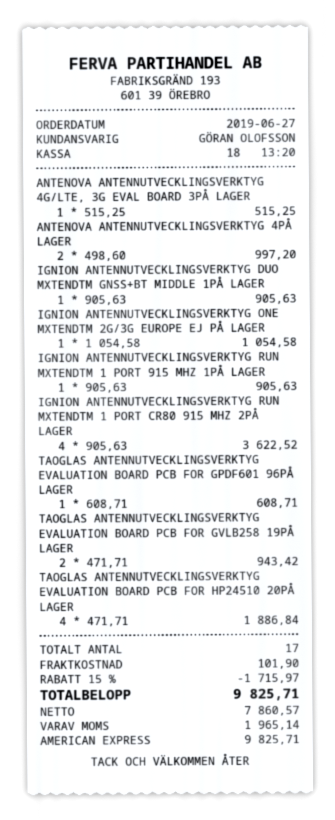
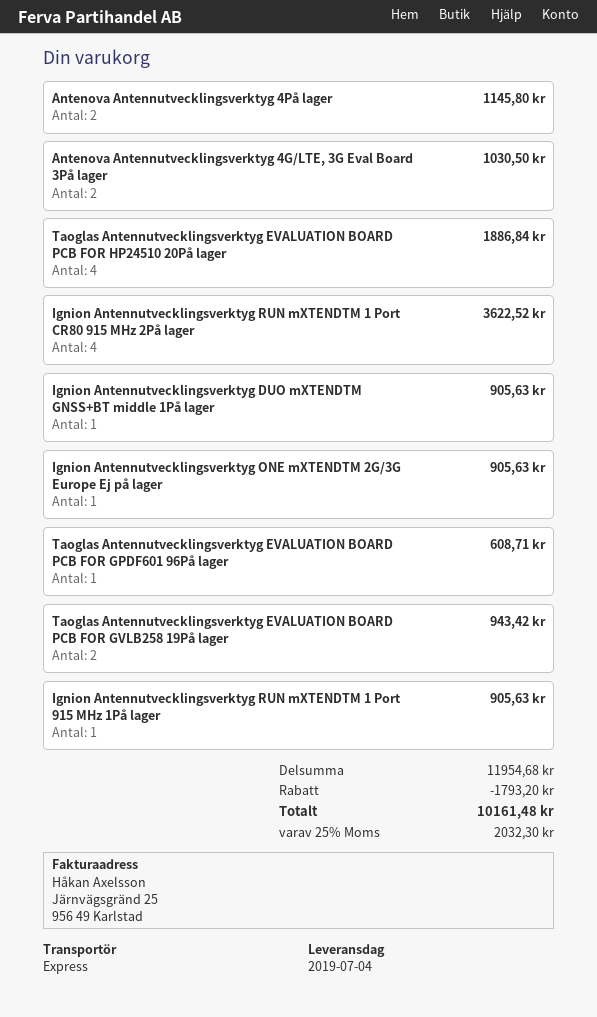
ANTENOVA ANTENNUTVECKLINGSVERKTYG 4G/LTE, 3G EVAL BOARD 3PÅ LAGER: 1 for 515.25 -> 2 for 1030.50
ANTENOVA ANTENNUTVECKLINGSVERKTYG 4PÅ LAGER: 2 for 997.20 -> 2 for 1145.80
IGNION ANTENNUTVECKLINGSVERKTYG ONE MXTENDTM 2G/3G EUROPE EJ PÅ LAGER: 1 for 1054.58 -> 1 for 905.63
discount: 1715.97 -> 1793.20
shipping: 101.90 -> none
tax: 1965.14 -> 2032.30
total: 9825.71 -> 10161.48

